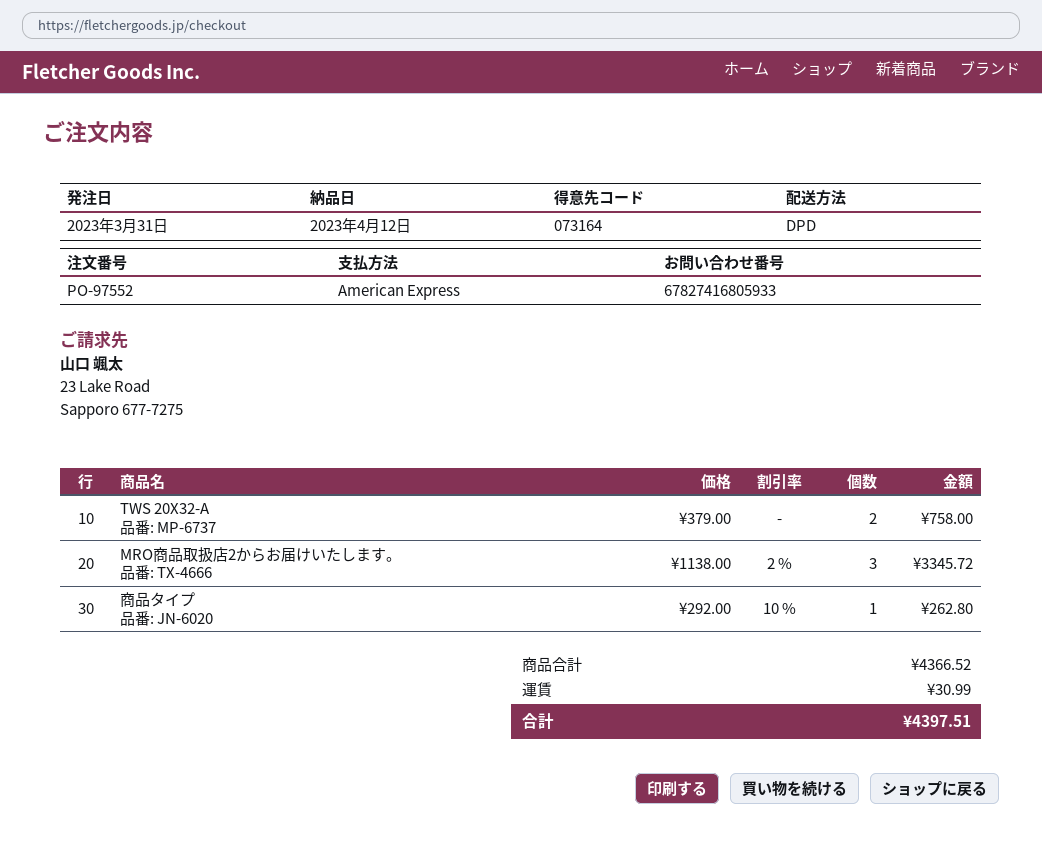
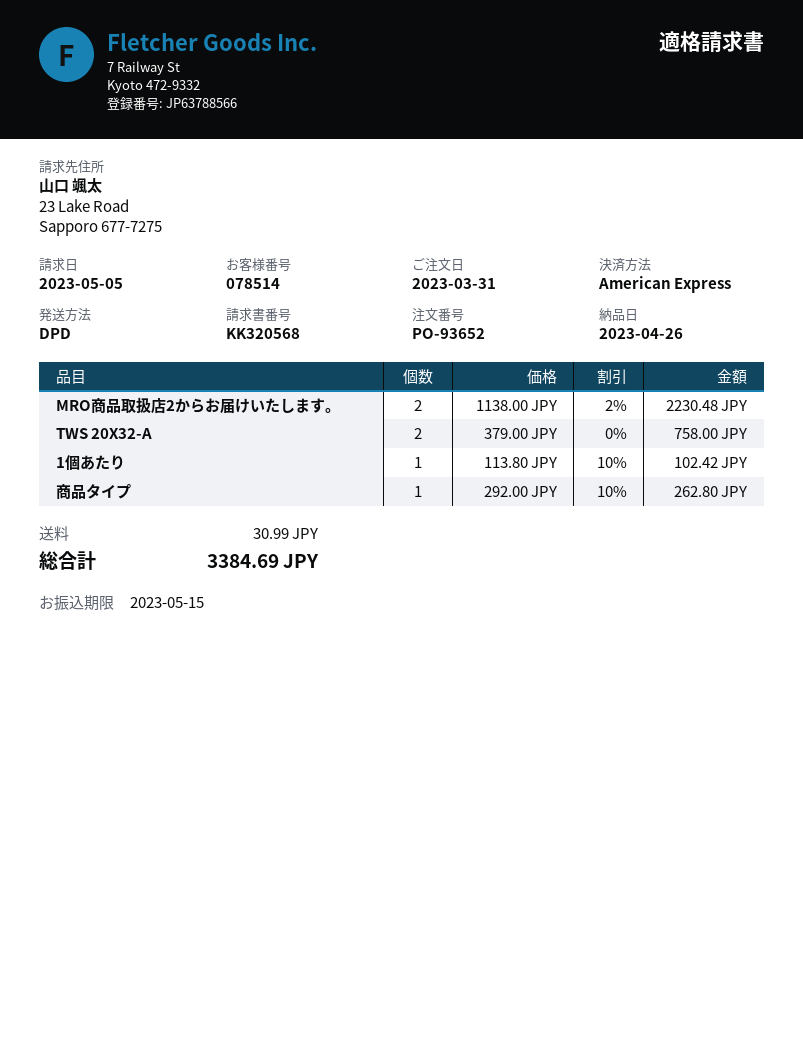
order number: PO-97552 -> PO-93652
delivery date: 2023-04-12 -> 2023-04-26
customer number: 073164 -> 078514
MRO商品取扱店2からお届けいたします。: 3 x 1138.00 - 2% = 3345.72 -> 2 x 1138.00 - 2% = 2230.48
1個あたり: none -> 1 x 113.80 - 10% = 102.42
total: 4397.51 -> 3384.69

